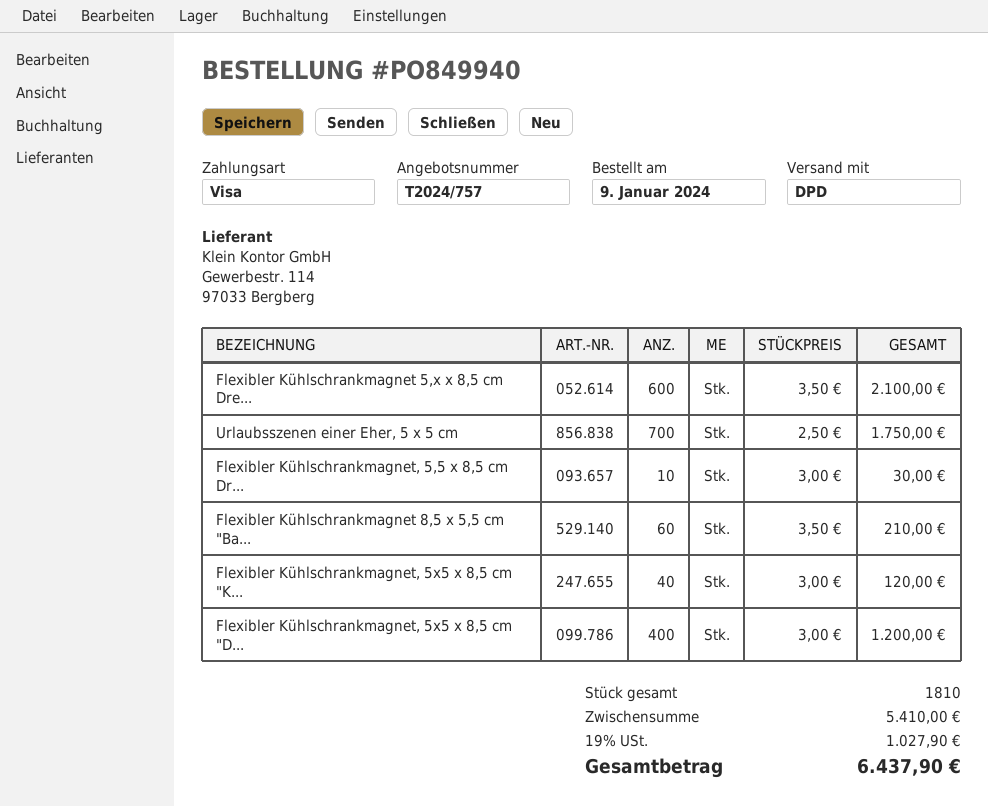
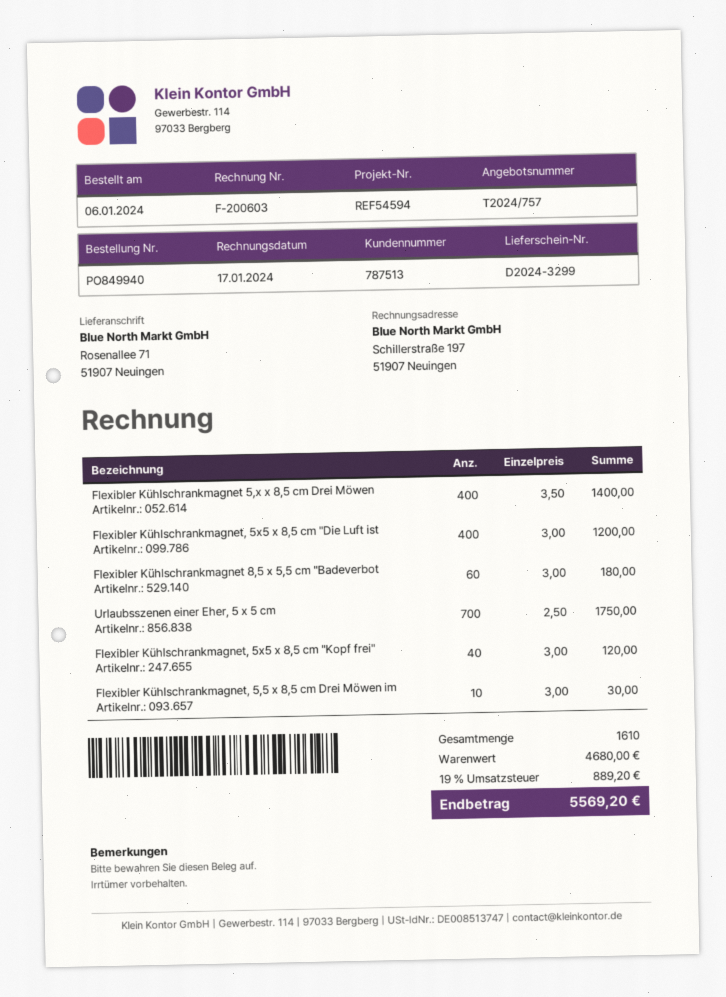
order date: 2024-01-09 -> 2024-01-06
Flexibler Kühlschrankmagnet 5,x x 8,5 cm Dre...: 600 x 3.50 = 2100.00 -> 400 x 3.50 = 1400.00
Flexibler Kühlschrankmagnet 8,5 x 5,5 cm "Ba...: 60 x 3.50 = 210.00 -> 60 x 3.00 = 180.00
total quantity: 1810 -> 1610
subtotal: 5410.00 -> 4680.00
tax: 19% = 1027.90 -> 19% = 889.20
total: 6437.90 -> 5569.20

